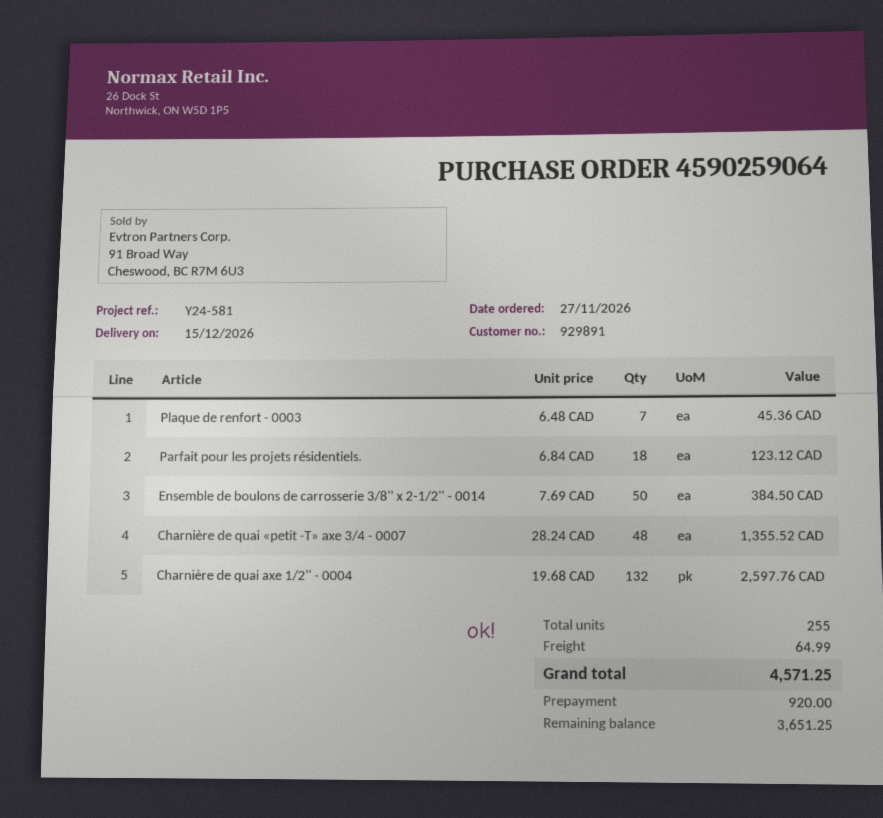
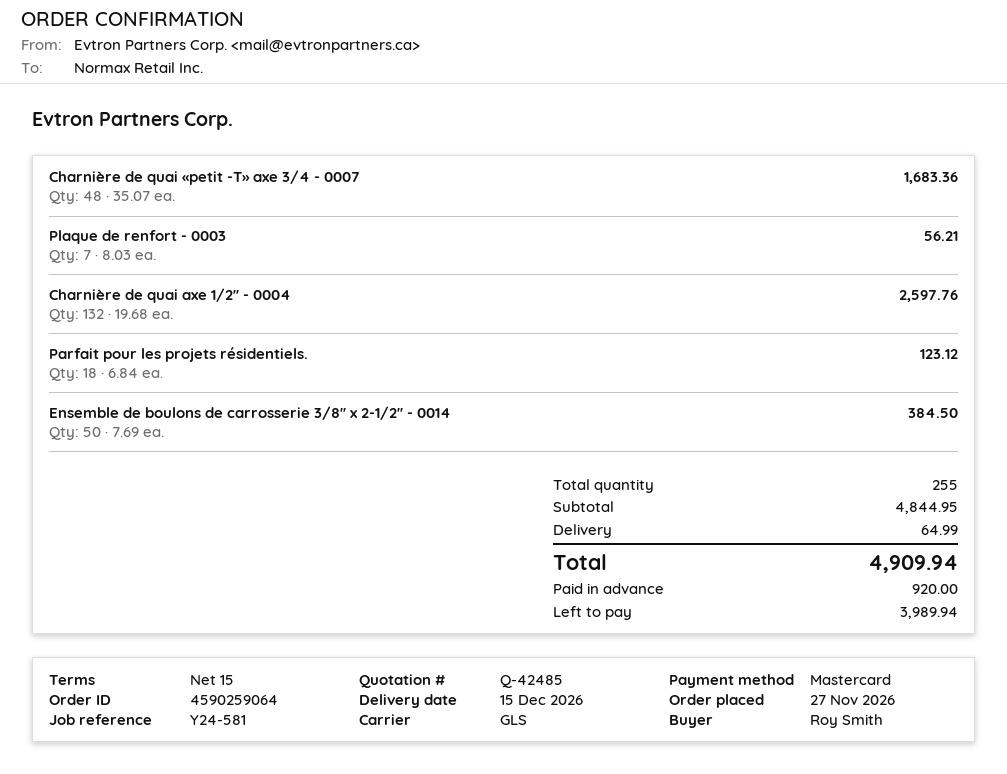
Plaque de renfort - 0003: 7 x 6.48 = 45.36 -> 7 x 8.03 = 56.21
Charnière de quai «petit -T» axe 3/4 - 0007: 48 x 28.24 = 1355.52 -> 48 x 35.07 = 1683.36
total: 4571.25 -> 4909.94
balance: 3651.25 -> 3989.94

